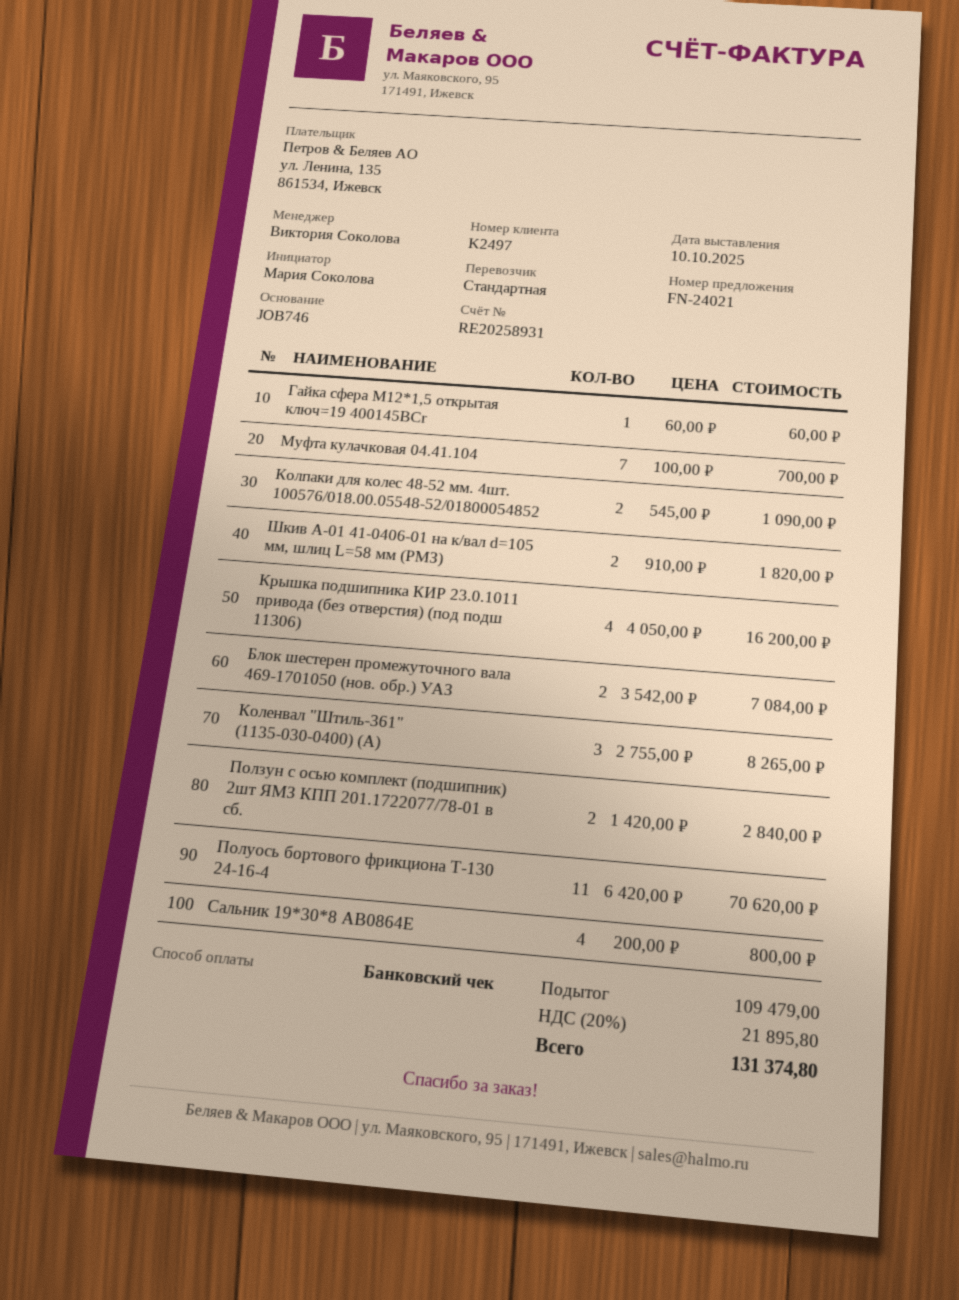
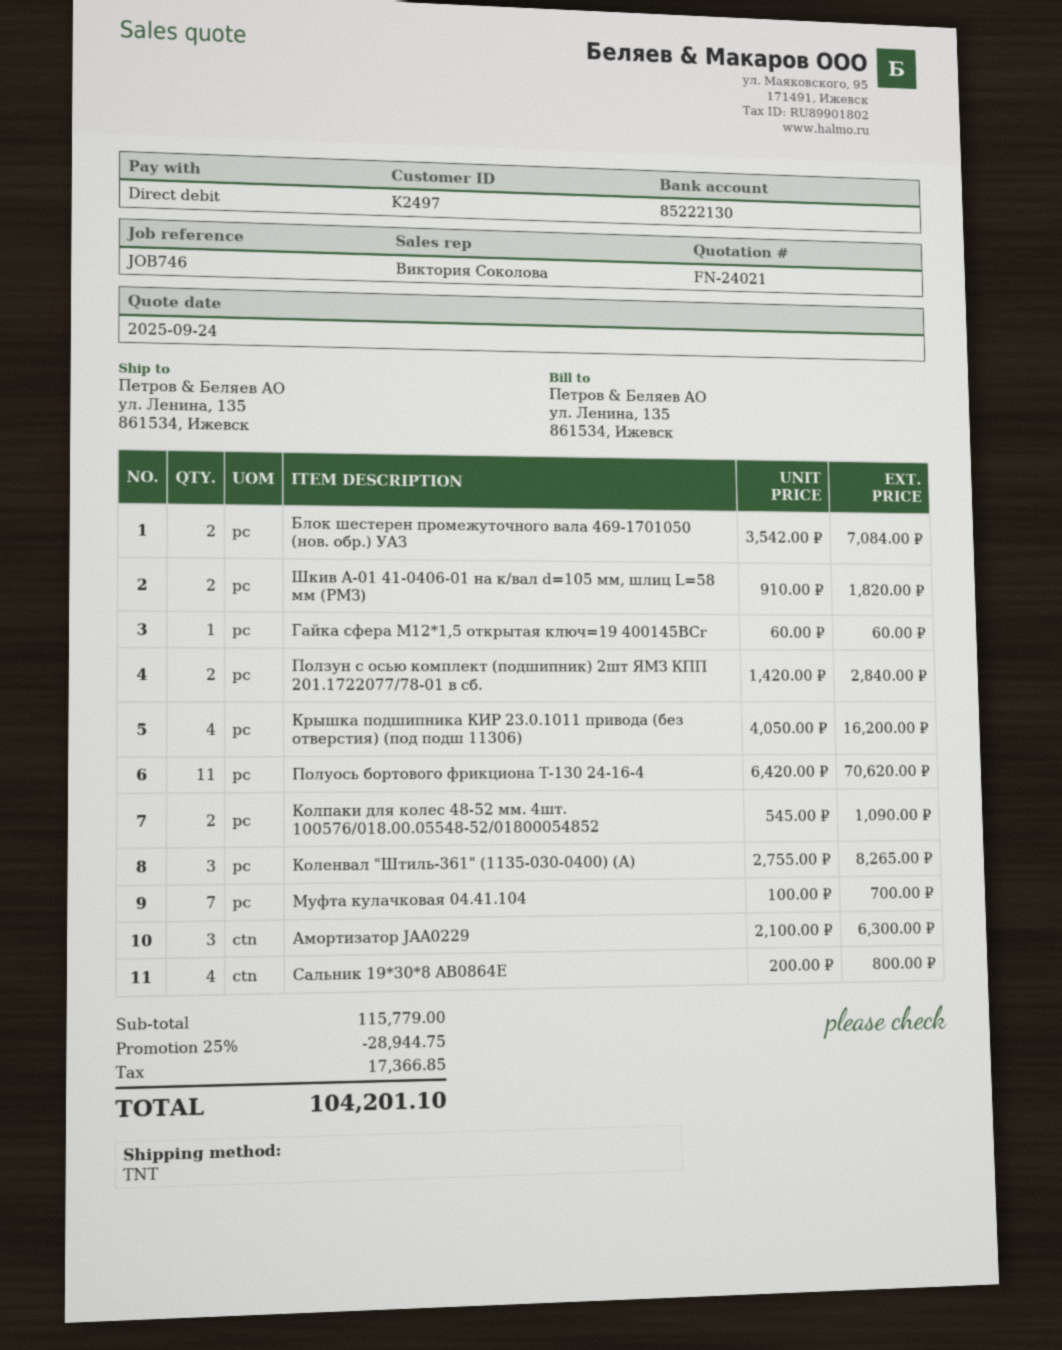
payment method: cheque -> direct debit
shipping method: standard -> TNT
Амортизатор JAA0229: none -> 3 x 2100.00 = 6300.00
subtotal: 109479.00 -> 115779.00
discount: none -> 25% = 28944.75
tax: 21895.80 -> 17366.85
total: 131374.80 -> 104201.10

